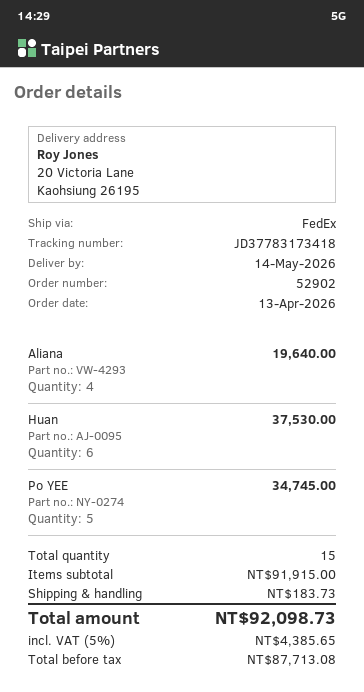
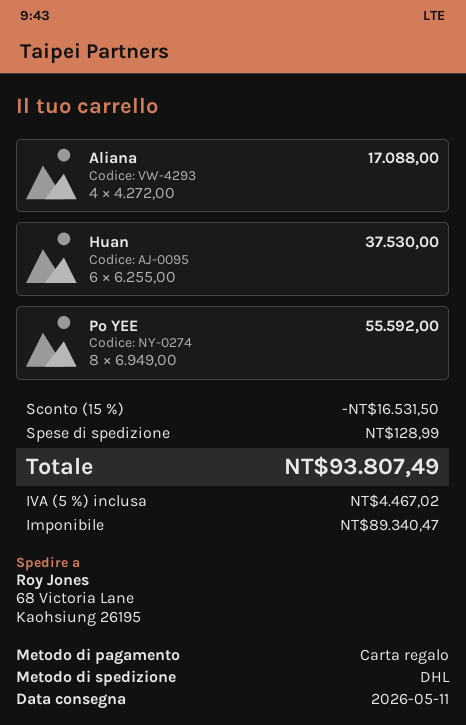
delivery date: 2026-05-14 -> 2026-05-11
shipping method: FedEx -> DHL
ship to: 20 Victoria Lane, Kaohsiung 26195 -> 68 Victoria Lane, Kaohsiung 26195
Aliana: 4 for 19640.00 -> 4 for 17088.00
Po YEE: 5 for 34745.00 -> 8 for 55592.00
discount: none -> 15% = 16531.50
shipping: 183.73 -> 128.99
net: 87713.08 -> 89340.47
tax: 5% = 4385.65 -> 5% = 4467.02
total: 92098.73 -> 93807.49

